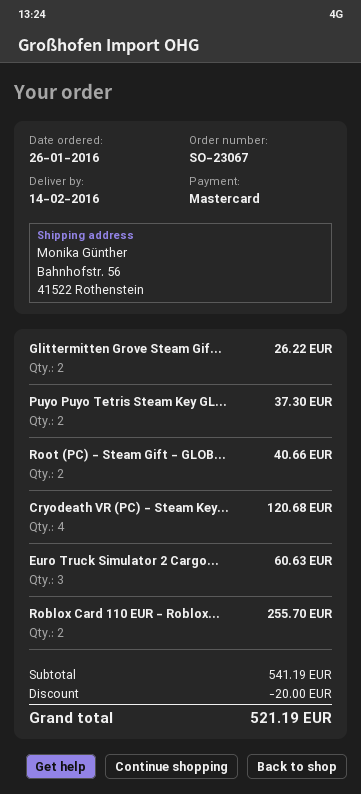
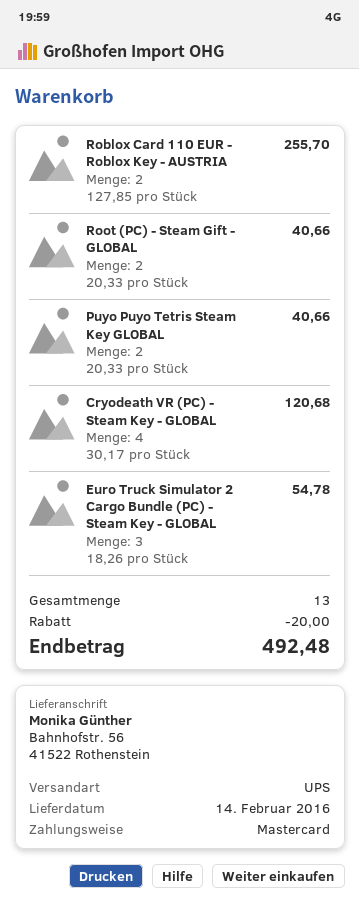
Glittermitten Grove Steam Gif...: 2 for 26.22 -> none
Puyo Puyo Tetris Steam Key GL...: 2 for 37.30 -> 2 for 40.66
Euro Truck Simulator 2 Cargo...: 3 for 60.63 -> 3 for 54.78
total: 521.19 -> 492.48

